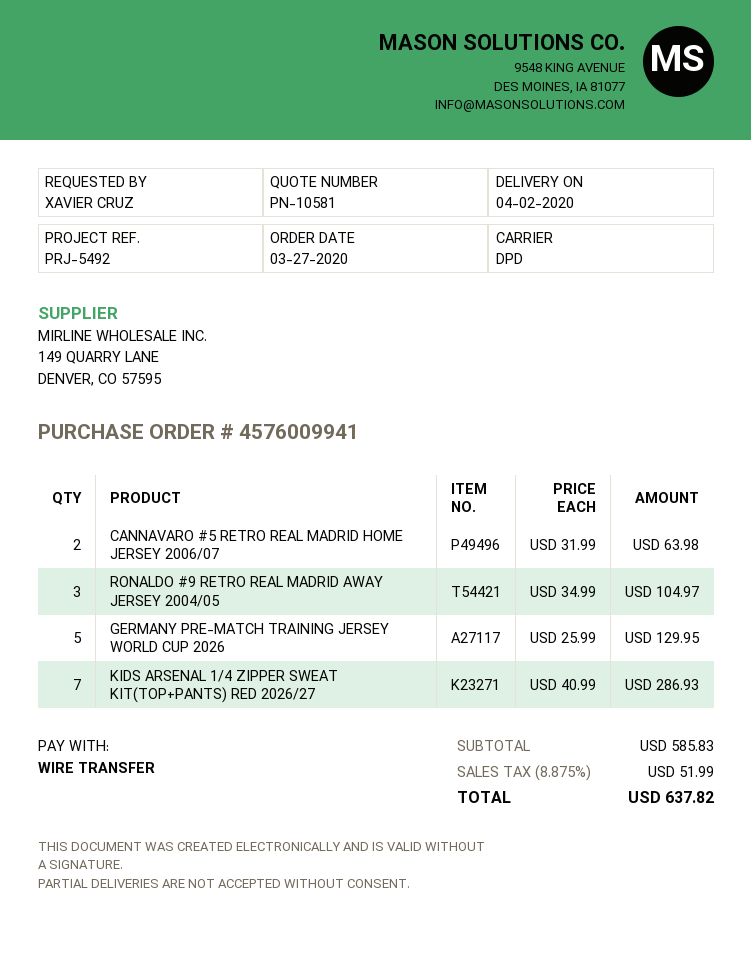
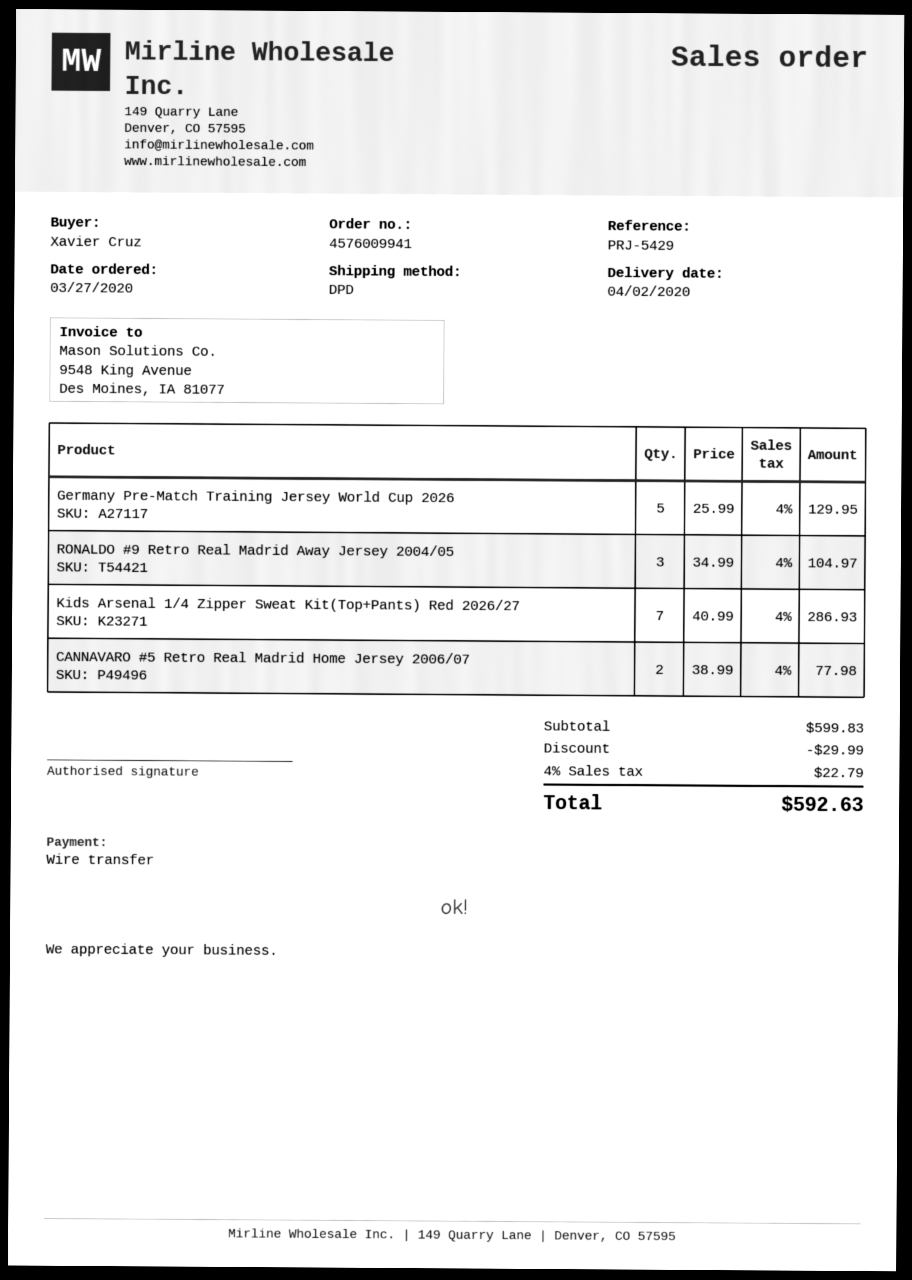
reference: PRJ-5492 -> PRJ-5429
CANNAVARO #5 RETRO REAL MADRID HOME JERSEY 2006/07: 2 x 31.99 = 63.98 -> 2 x 38.99 = 77.98
subtotal: 585.83 -> 599.83
discount: none -> 29.99
tax: 8.875% = 51.99 -> 4% = 22.79
total: 637.82 -> 592.63

